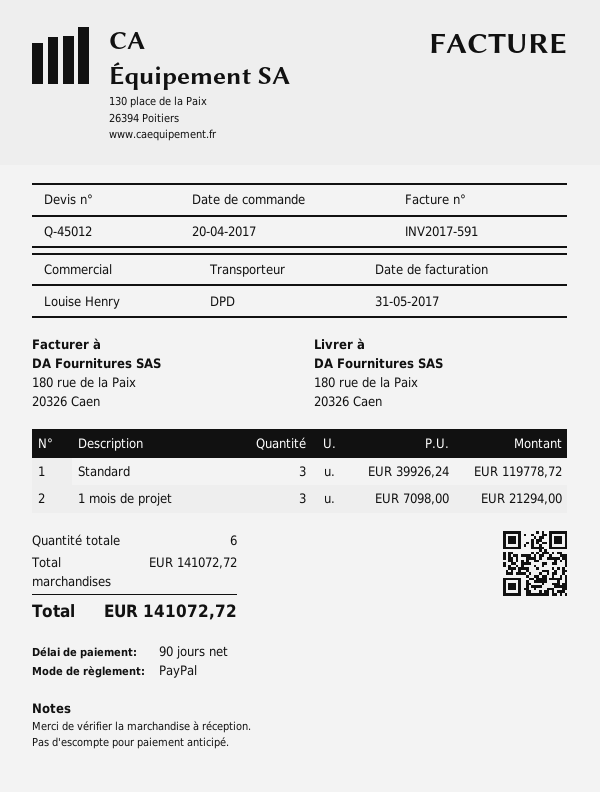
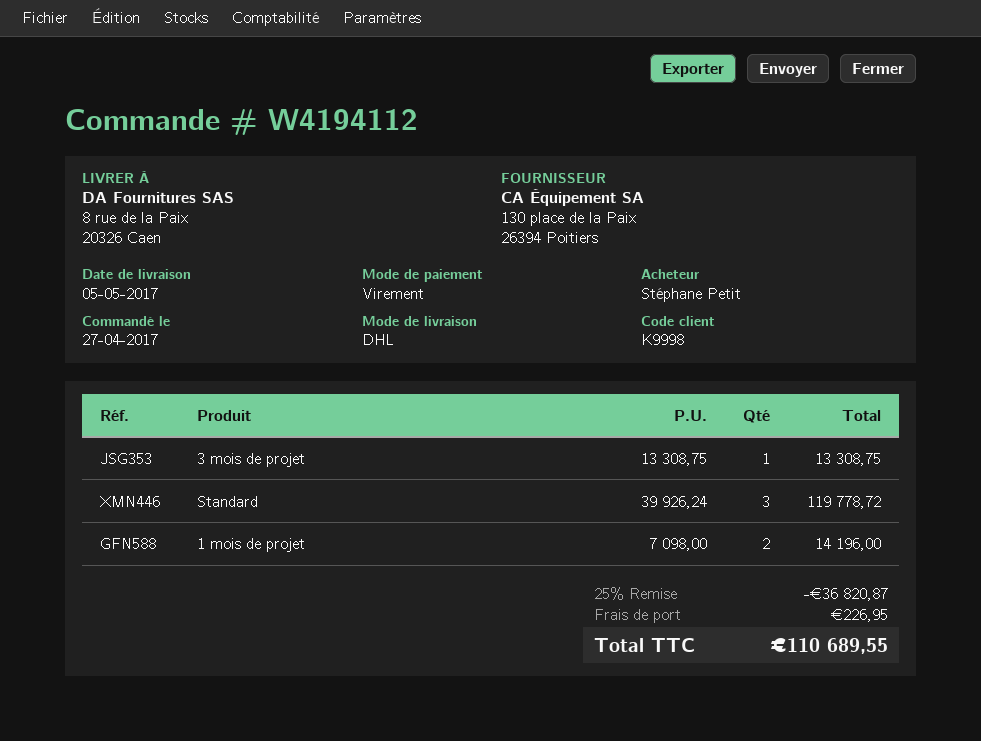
order date: 2017-04-20 -> 2017-04-27
payment method: PayPal -> bank transfer
shipping method: DPD -> DHL
ship to: 180 rue de la Paix, 20326 Caen -> 8 rue de la Paix, 20326 Caen
1 mois de projet: 3 x 7098.00 = 21294.00 -> 2 x 7098.00 = 14196.00
3 mois de projet: none -> 1 x 13308.75 = 13308.75
discount: none -> 25% = 36820.87
shipping: none -> 226.95
total: 141072.72 -> 110689.55

